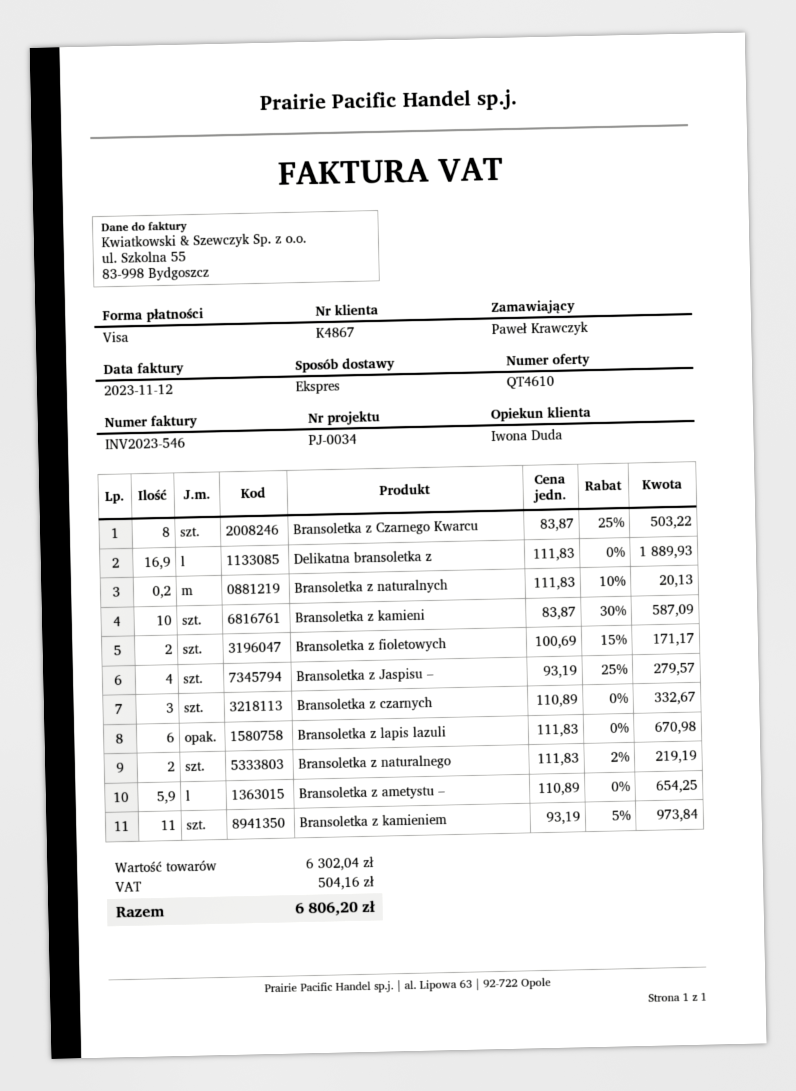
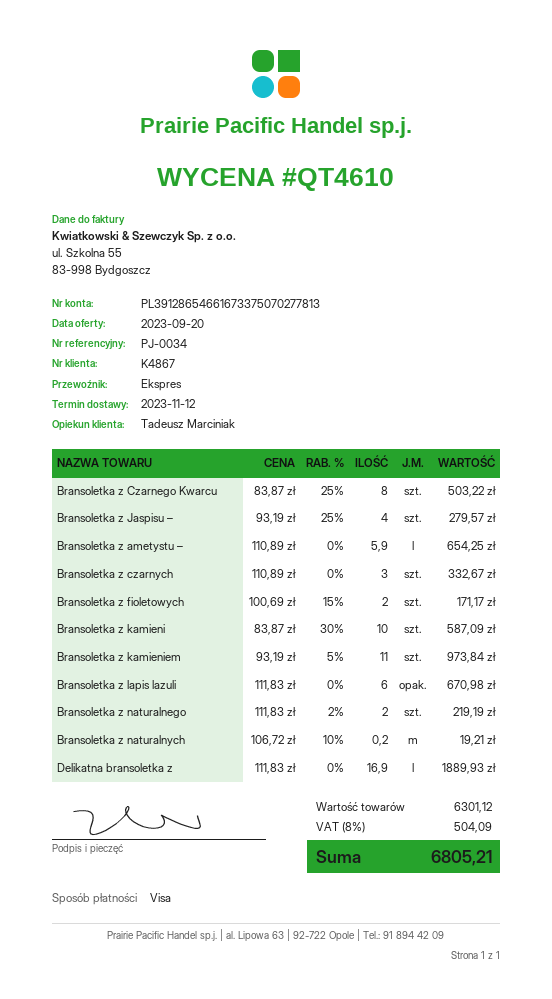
sales rep: Iwona Duda -> Tadeusz Marciniak
Bransoletka z naturalnych: 0.2 x 111.83 - 10% = 20.13 -> 0.2 x 106.72 - 10% = 19.21
subtotal: 6302.04 -> 6301.12
tax: 504.16 -> 504.09
total: 6806.20 -> 6805.21

